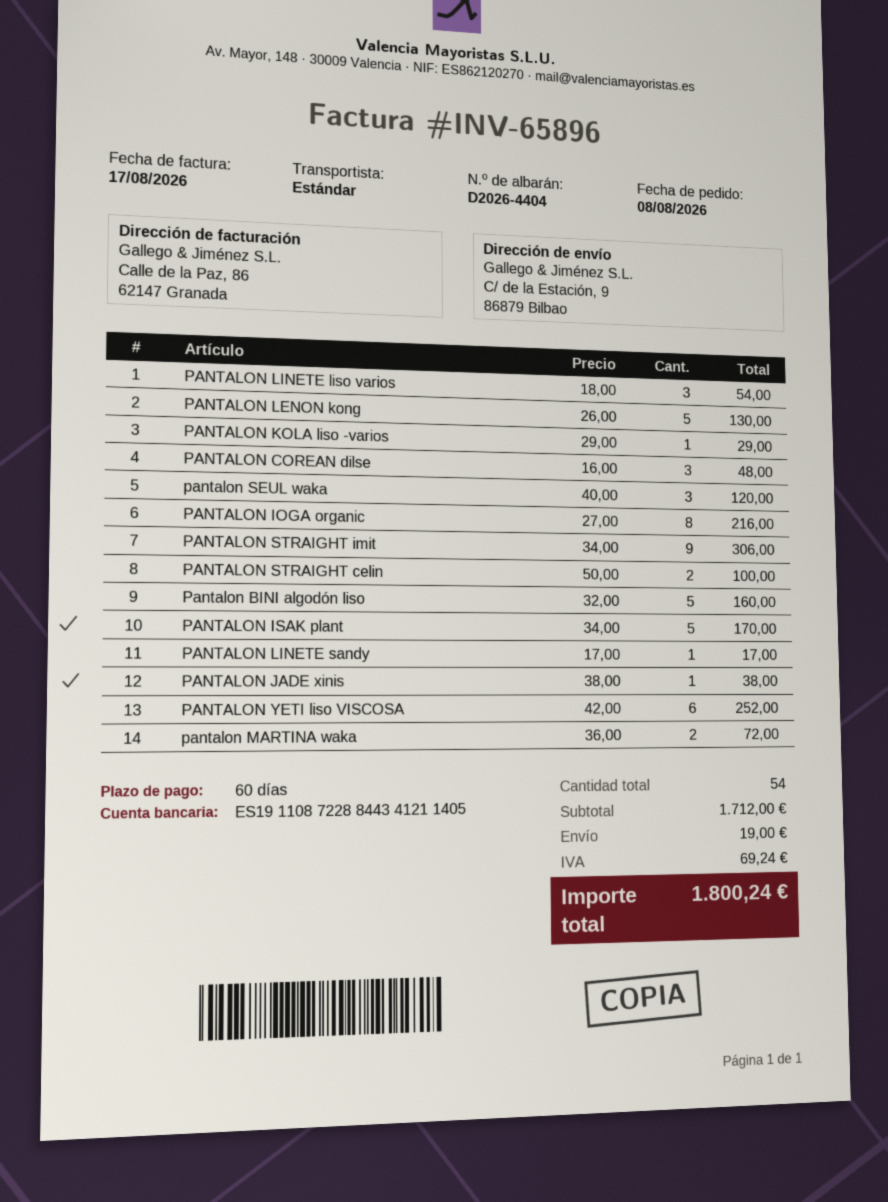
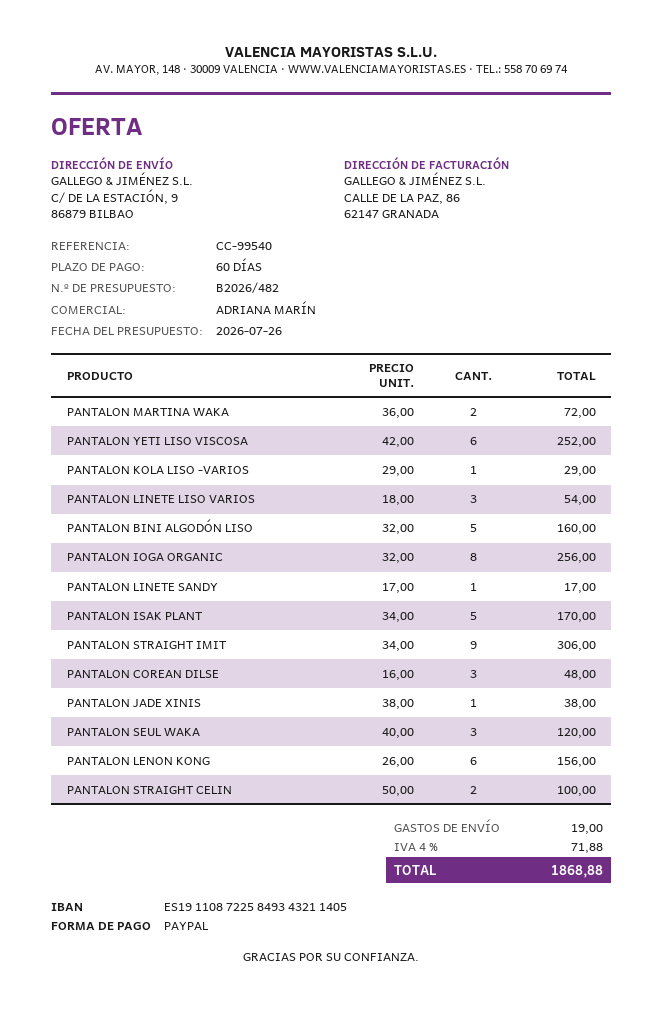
bank account: ES1911087228844341211405 -> ES1911087225849343211405
PANTALON LENON kong: 5 x 26.00 = 130.00 -> 6 x 26.00 = 156.00
PANTALON IOGA organic: 8 x 27.00 = 216.00 -> 8 x 32.00 = 256.00
tax: 69.24 -> 71.88
total: 1800.24 -> 1868.88

